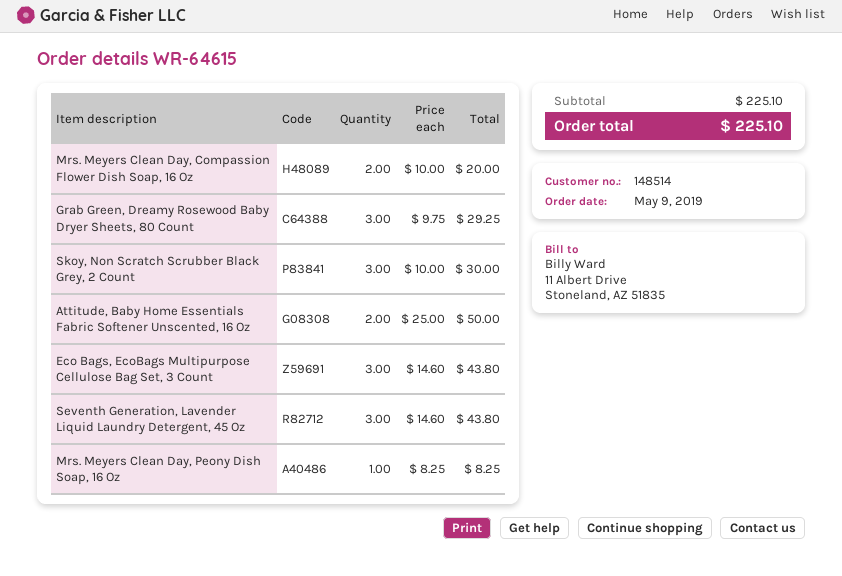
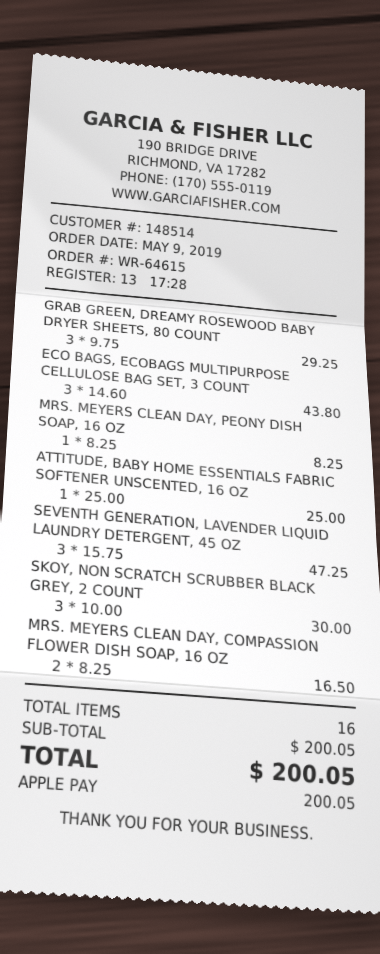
Mrs. Meyers Clean Day, Compassion Flower Dish Soap, 16 Oz: 2 x 10.00 = 20.00 -> 2 x 8.25 = 16.50
Attitude, Baby Home Essentials Fabric Softener Unscented, 16 Oz: 2 x 25.00 = 50.00 -> 1 x 25.00 = 25.00
Seventh Generation, Lavender Liquid Laundry Detergent, 45 Oz: 3 x 14.60 = 43.80 -> 3 x 15.75 = 47.25
subtotal: 225.10 -> 200.05
total: 225.10 -> 200.05

